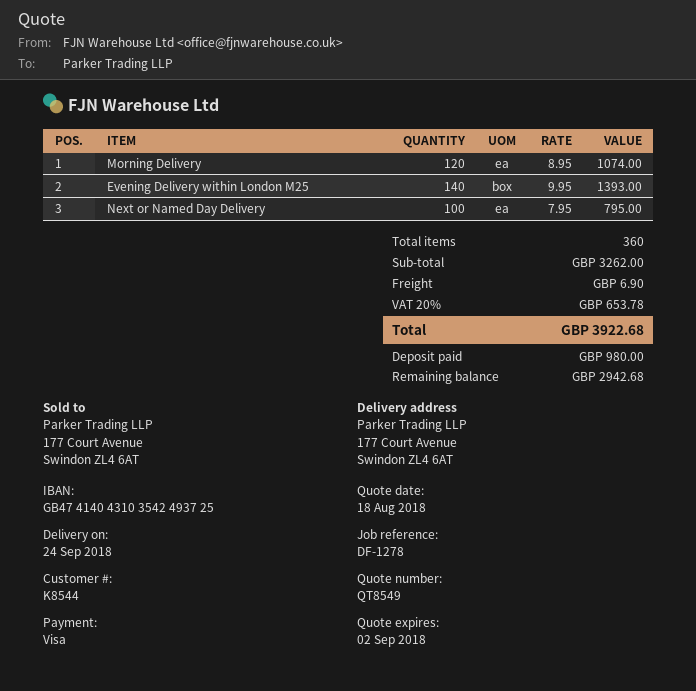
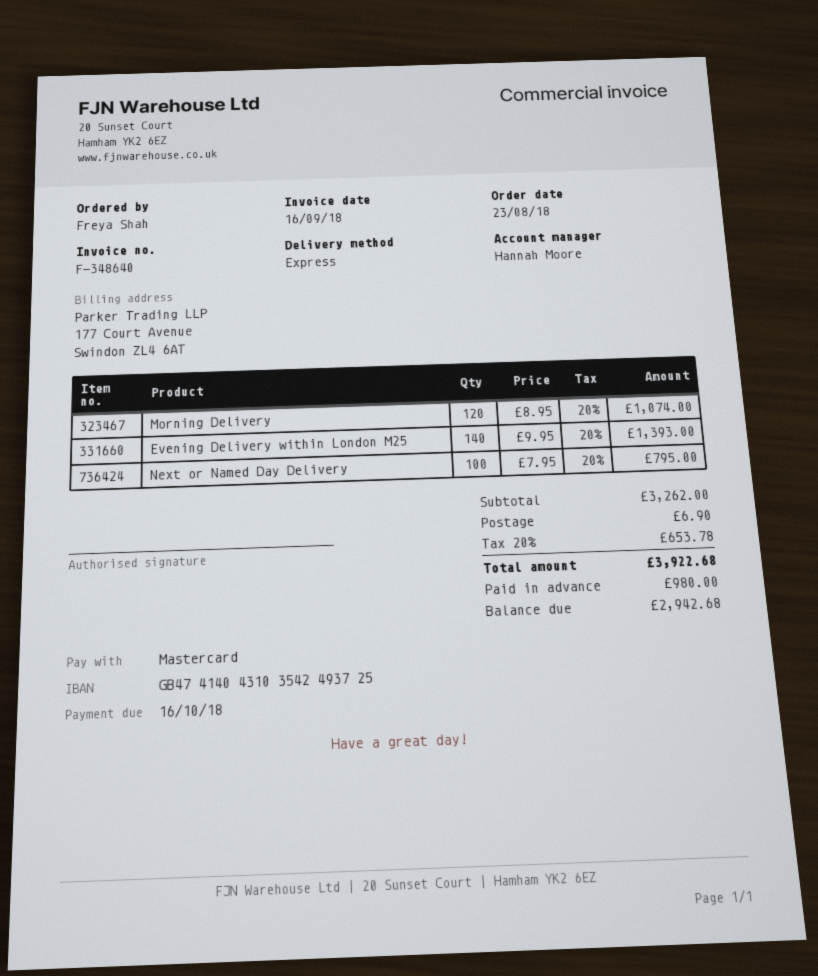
payment method: Visa -> Mastercard

